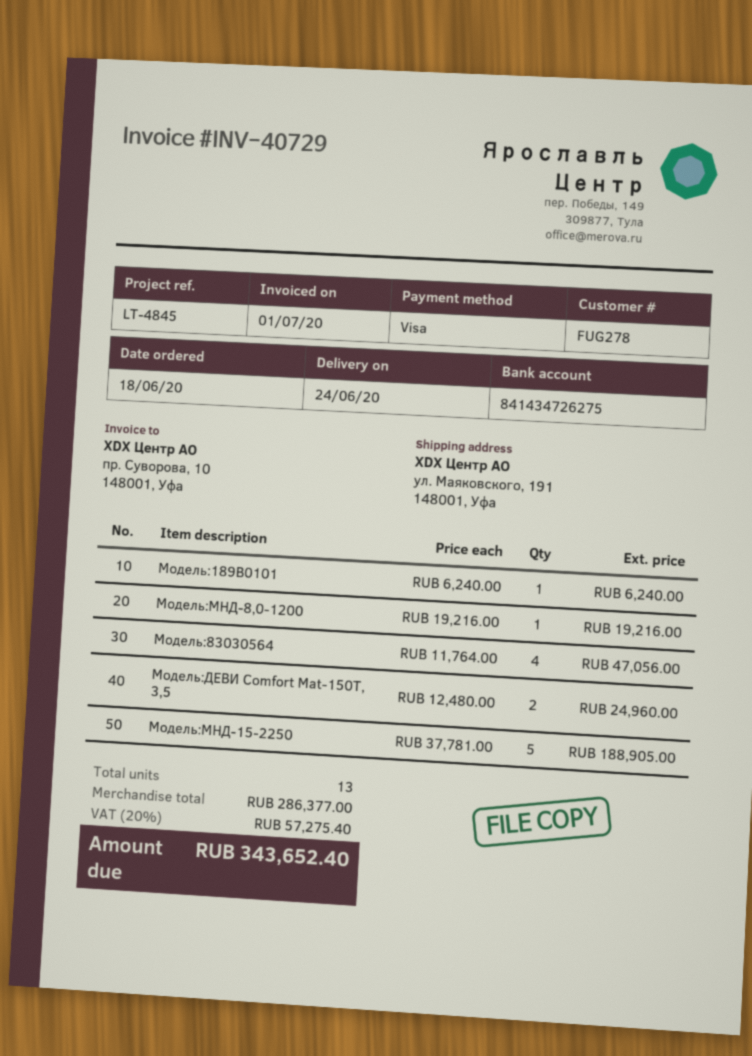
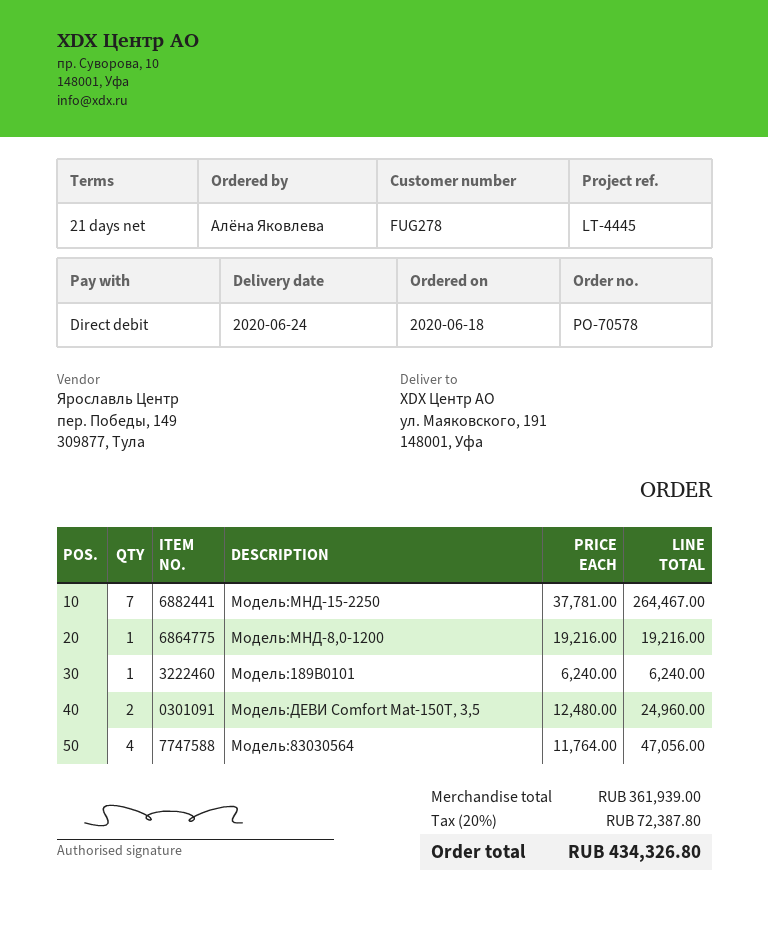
reference: LT-4845 -> LT-4445
payment method: Visa -> direct debit
Модель:МНД-15-2250: 5 x 37781.00 = 188905.00 -> 7 x 37781.00 = 264467.00
subtotal: 286377.00 -> 361939.00
tax: 20% = 57275.40 -> 20% = 72387.80
total: 343652.40 -> 434326.80

